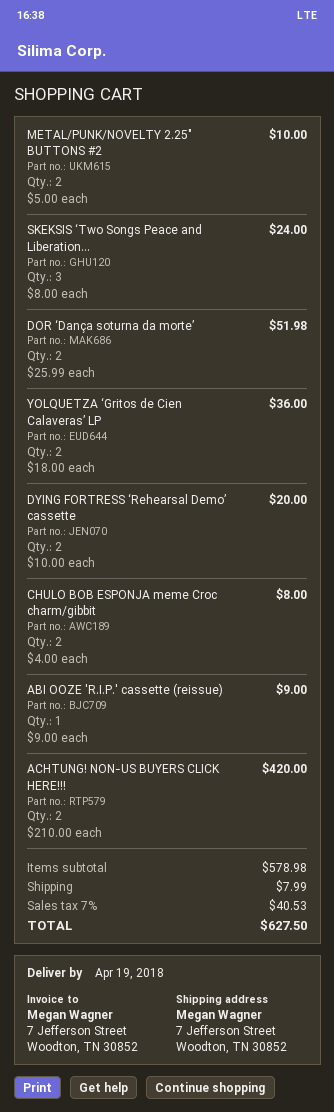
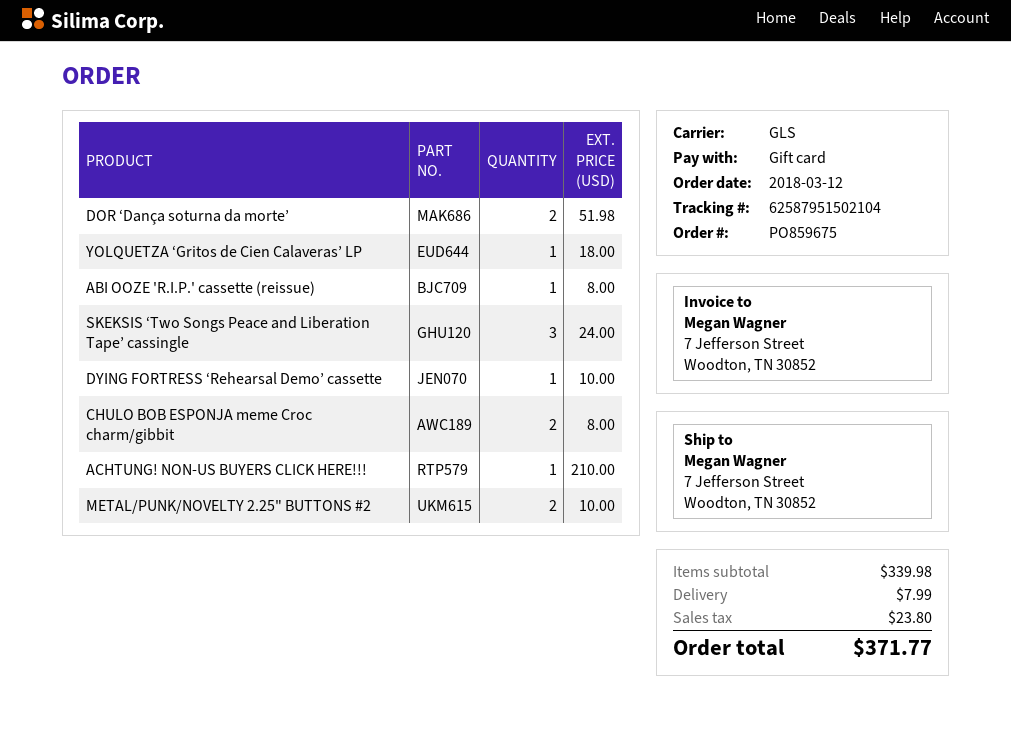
YOLQUETZA ‘Gritos de Cien Calaveras’ LP: 2 for 36.00 -> 1 for 18.00
DYING FORTRESS ‘Rehearsal Demo’ cassette: 2 for 20.00 -> 1 for 10.00
ABI OOZE 'R.I.P.' cassette (reissue): 1 for 9.00 -> 1 for 8.00
ACHTUNG! NON-US BUYERS CLICK HERE!!!: 2 for 420.00 -> 1 for 210.00
subtotal: 578.98 -> 339.98
tax: 40.53 -> 23.80
total: 627.50 -> 371.77

